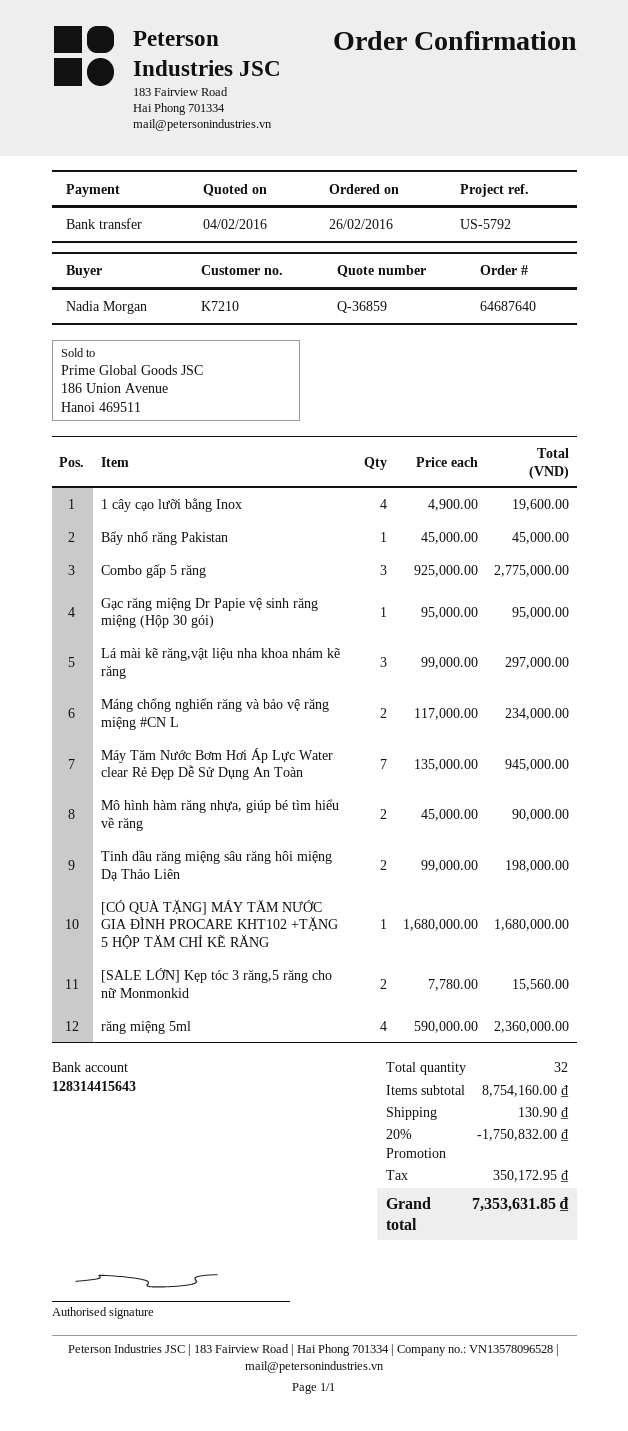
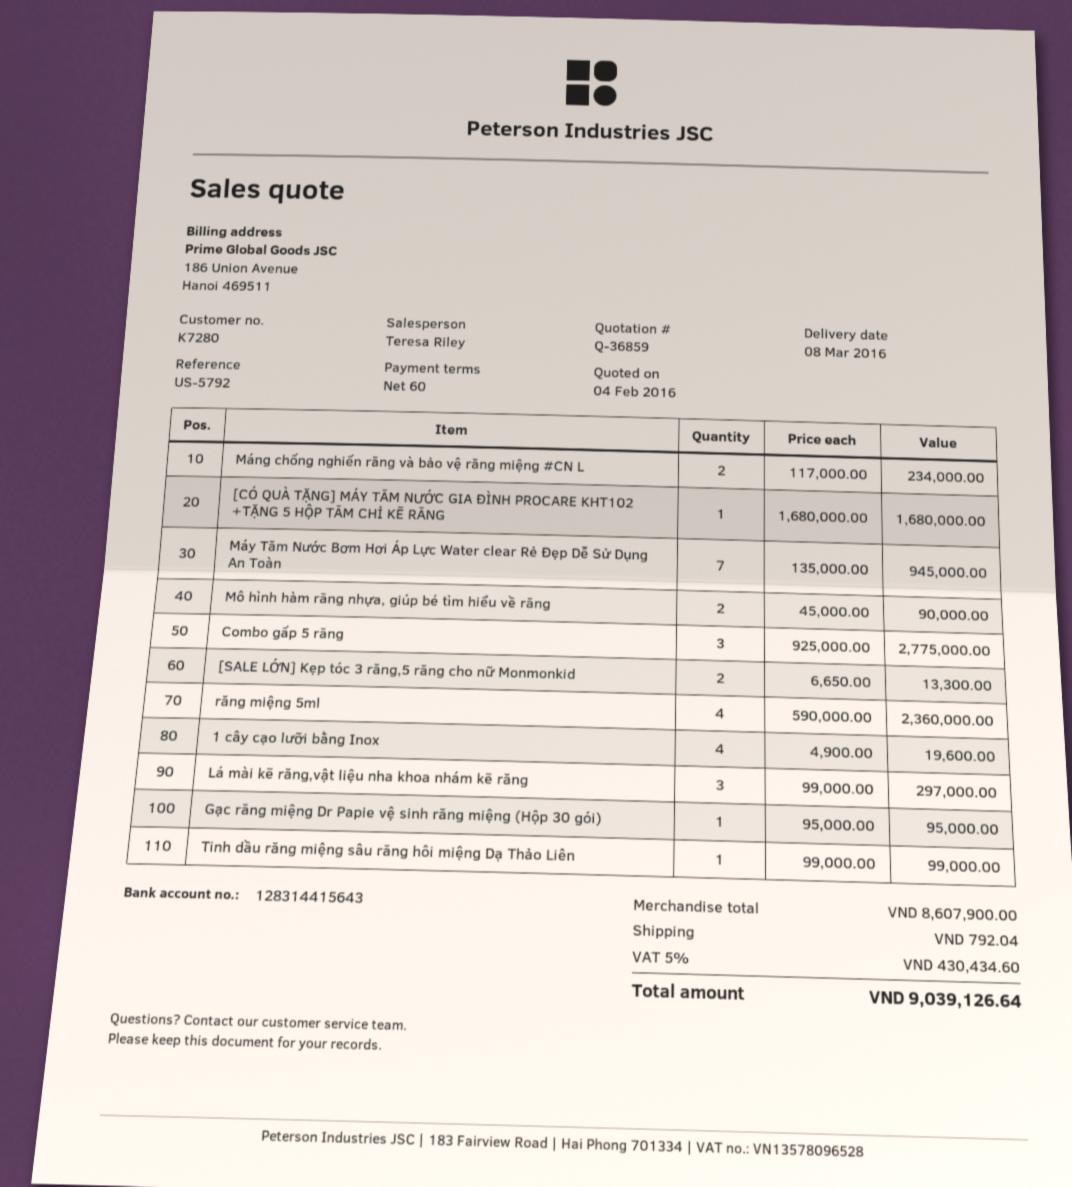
customer number: K7210 -> K7280
Bẩy nhổ răng Pakistan: 1 x 45000.00 = 45000.00 -> none
Tinh dầu răng miệng sâu răng hôi miệng Dạ Thảo Liên: 2 x 99000.00 = 198000.00 -> 1 x 99000.00 = 99000.00
[SALE LỚN] Kẹp tóc 3 răng,5 răng cho nữ Monmonkid: 2 x 7780.00 = 15560.00 -> 2 x 6650.00 = 13300.00
subtotal: 8754160.00 -> 8607900.00
discount: 20% = 1750832.00 -> none
shipping: 130.90 -> 792.04
tax: 350172.95 -> 430434.60
total: 7353631.85 -> 9039126.64

